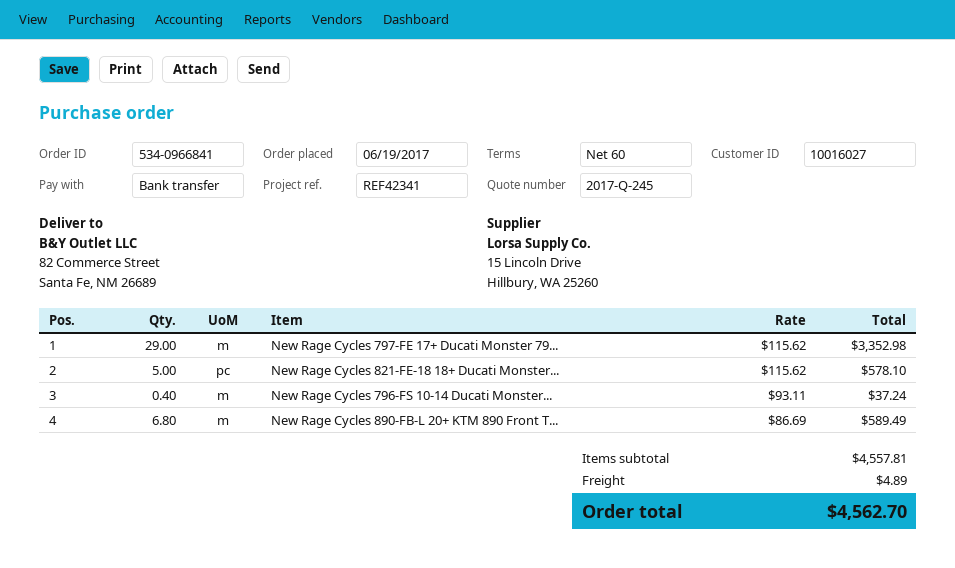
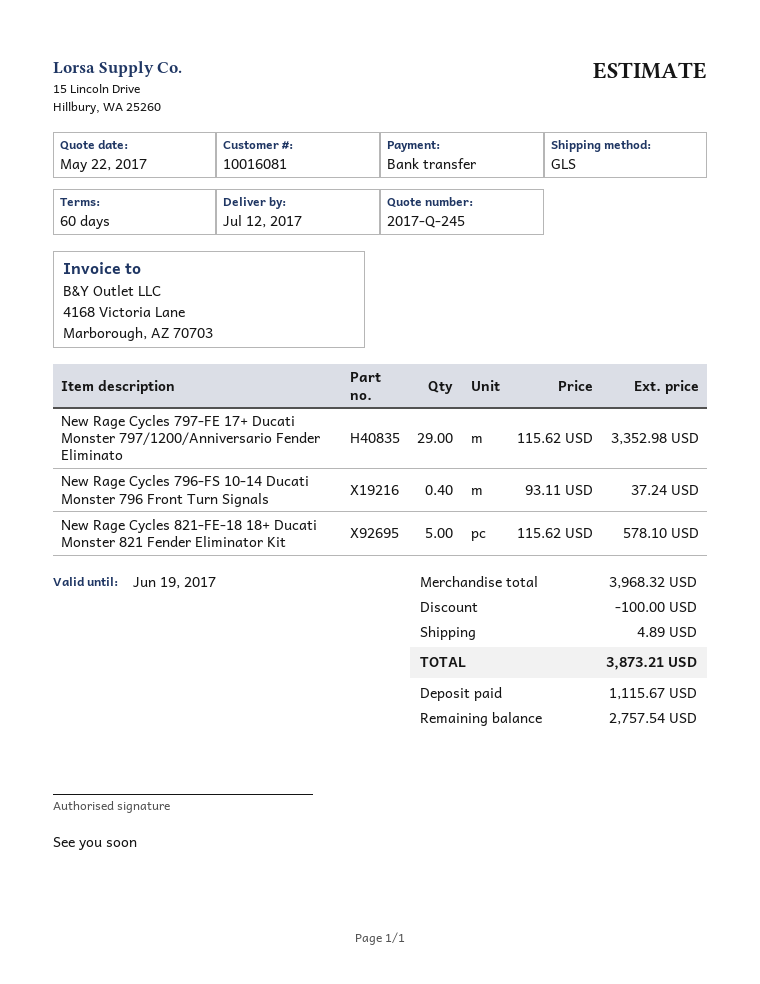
customer number: 10016027 -> 10016081
New Rage Cycles 890-FB-L 20+ KTM 890 Front T...: 6.8 x 86.69 = 589.49 -> none
subtotal: 4557.81 -> 3968.32
discount: none -> 100.00
total: 4562.70 -> 3873.21

